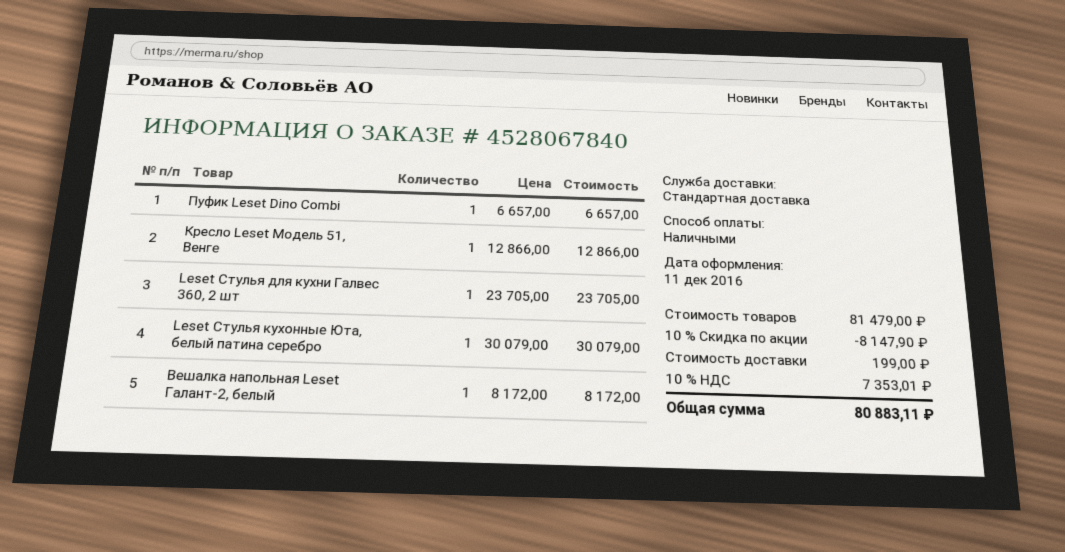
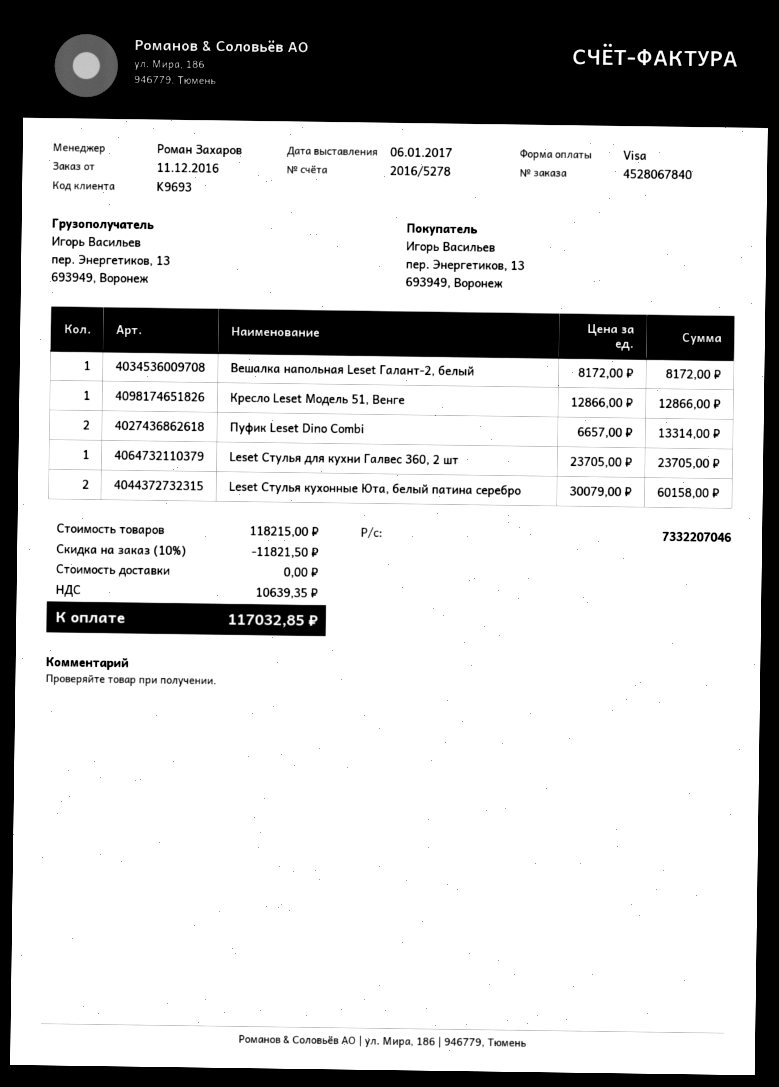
payment method: cash -> Visa
Пуфик Leset Dino Combi: 1 x 6657.00 = 6657.00 -> 2 x 6657.00 = 13314.00
Leset Стулья кухонные Юта, белый патина серебро: 1 x 30079.00 = 30079.00 -> 2 x 30079.00 = 60158.00
subtotal: 81479.00 -> 118215.00
discount: 10% = 8147.90 -> 10% = 11821.50
shipping: 199.00 -> 0.00
tax: 7353.01 -> 10639.35
total: 80883.11 -> 117032.85

